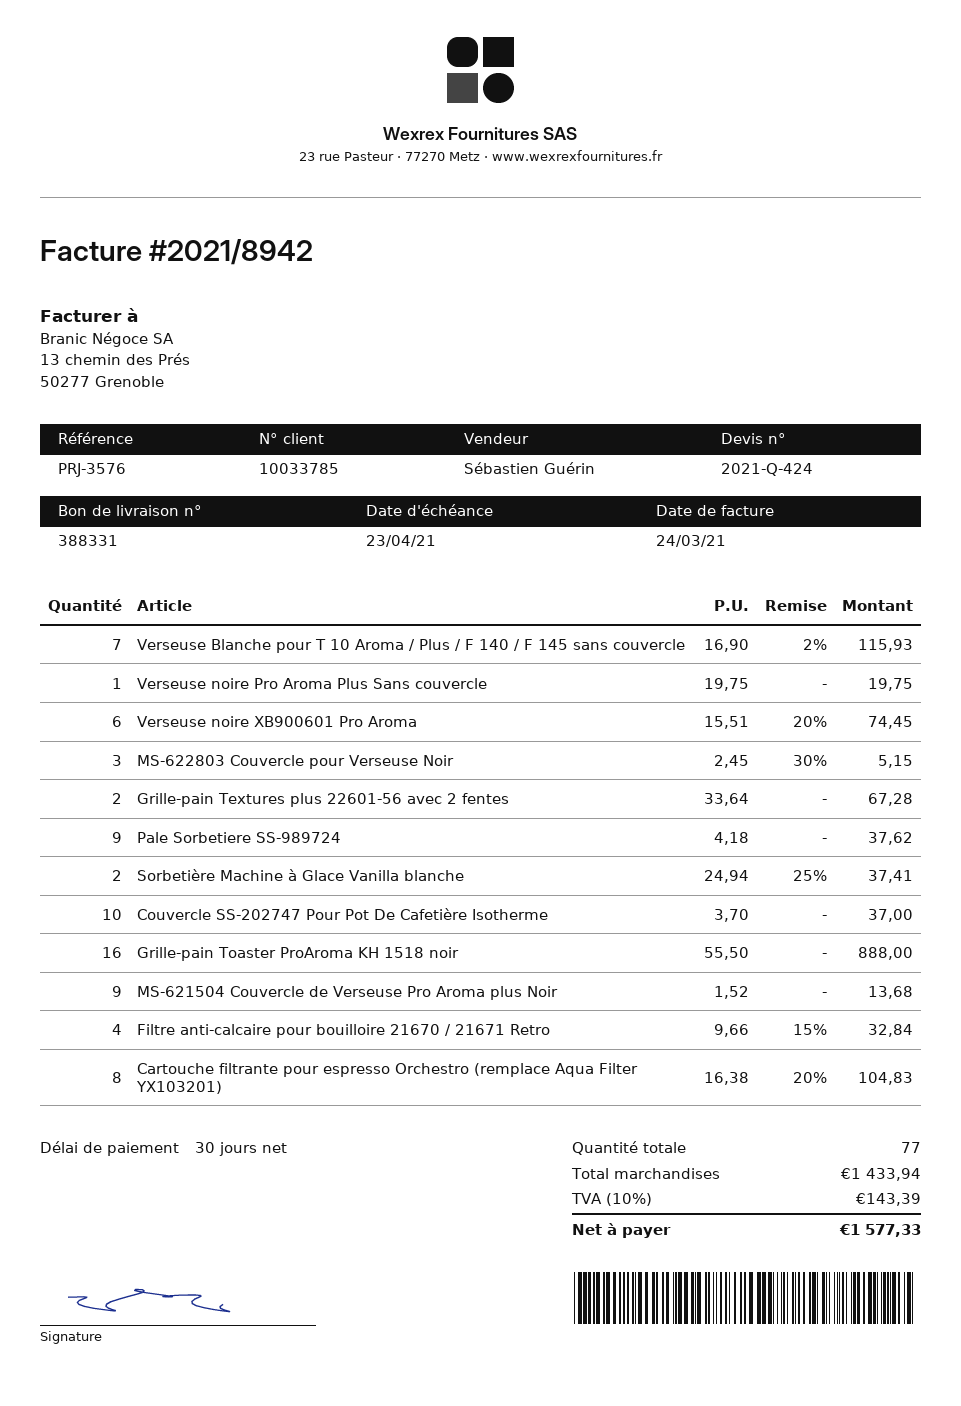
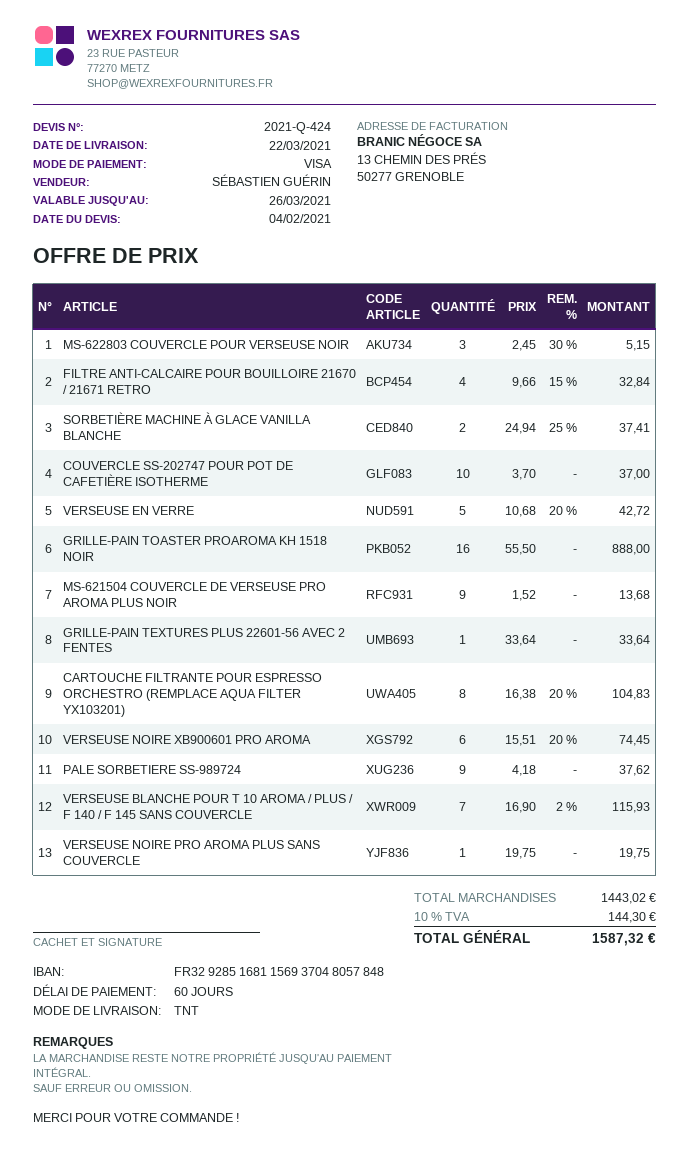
payment terms: 30 days -> 60 days
Grille-pain Textures plus 22601-56 avec 2 fentes: 2 x 33.64 = 67.28 -> 1 x 33.64 = 33.64
VERSEUSE EN VERRE: none -> 5 x 10.68 - 20% = 42.72
subtotal: 1433.94 -> 1443.02
tax: 10% = 143.39 -> 10% = 144.30
total: 1577.33 -> 1587.32

